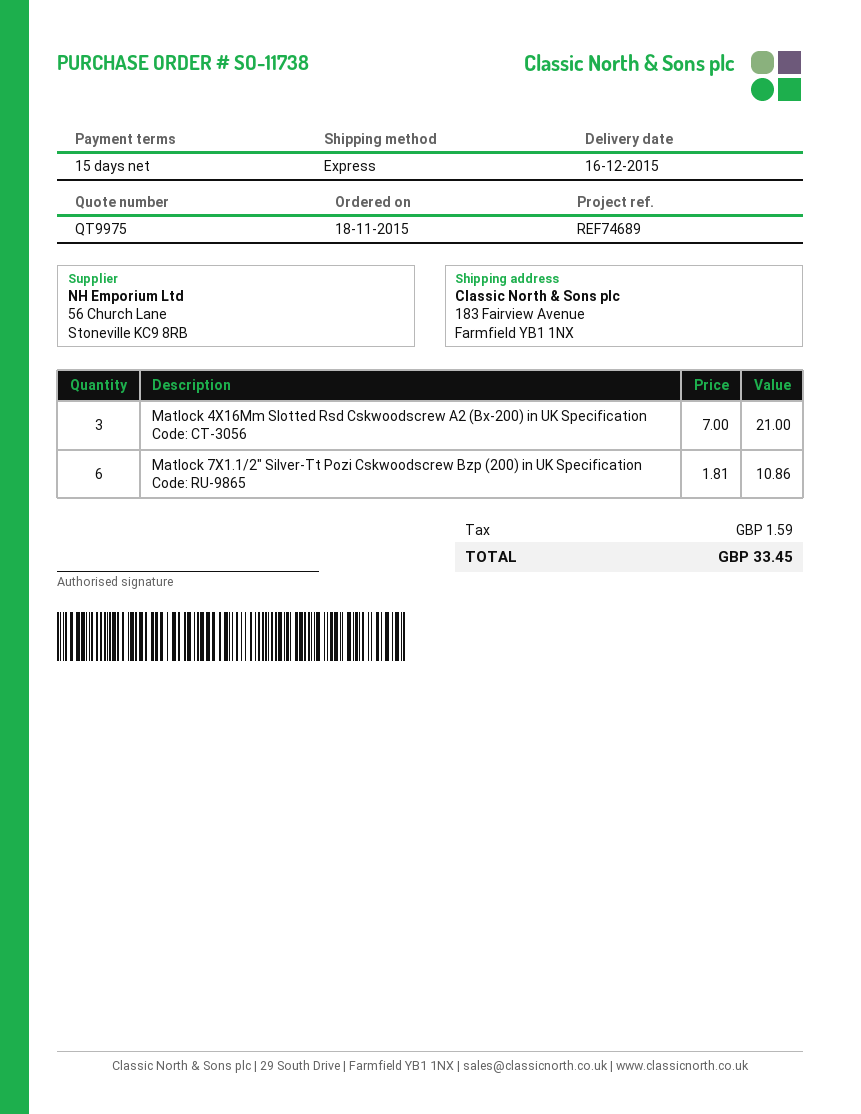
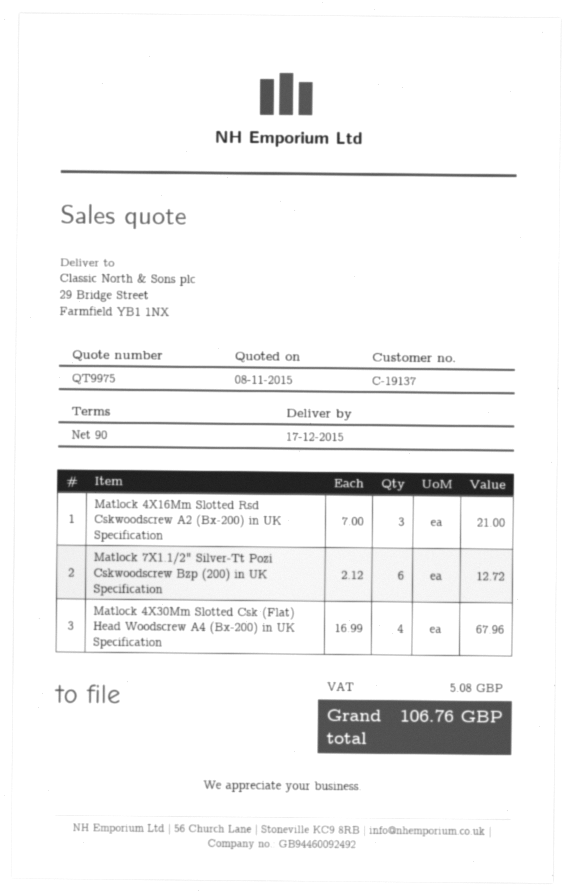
delivery date: 2015-12-16 -> 2015-12-17
payment terms: 15 days -> 90 days
ship to: 183 Fairview Avenue, Farmfield YB1 1NX -> 29 Bridge Street, Farmfield YB1 1NX
Matlock 7X1.1/2" Silver-Tt Pozi Cskwoodscrew Bzp (200) in UK Specification: 6 x 1.81 = 10.86 -> 6 x 2.12 = 12.72
Matlock 4X30Mm Slotted Csk (Flat) Head Woodscrew A4 (Bx-200) in UK Specification: none -> 4 x 16.99 = 67.96
tax: 1.59 -> 5.08
total: 33.45 -> 106.76

